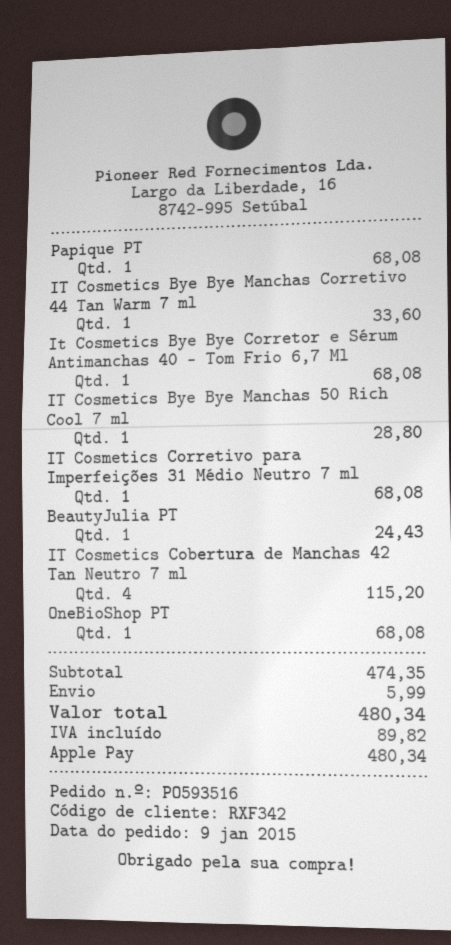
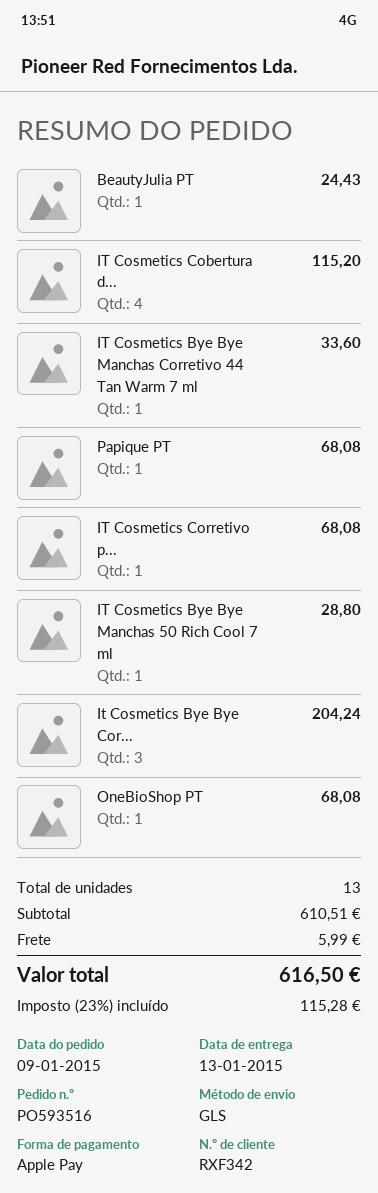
It Cosmetics Bye Bye Corretor e Sérum Antimanchas 40 - Tom Frio 6,7 Ml: 1 for 68.08 -> 3 for 204.24
subtotal: 474.35 -> 610.51
tax: 89.82 -> 115.28
total: 480.34 -> 616.50

